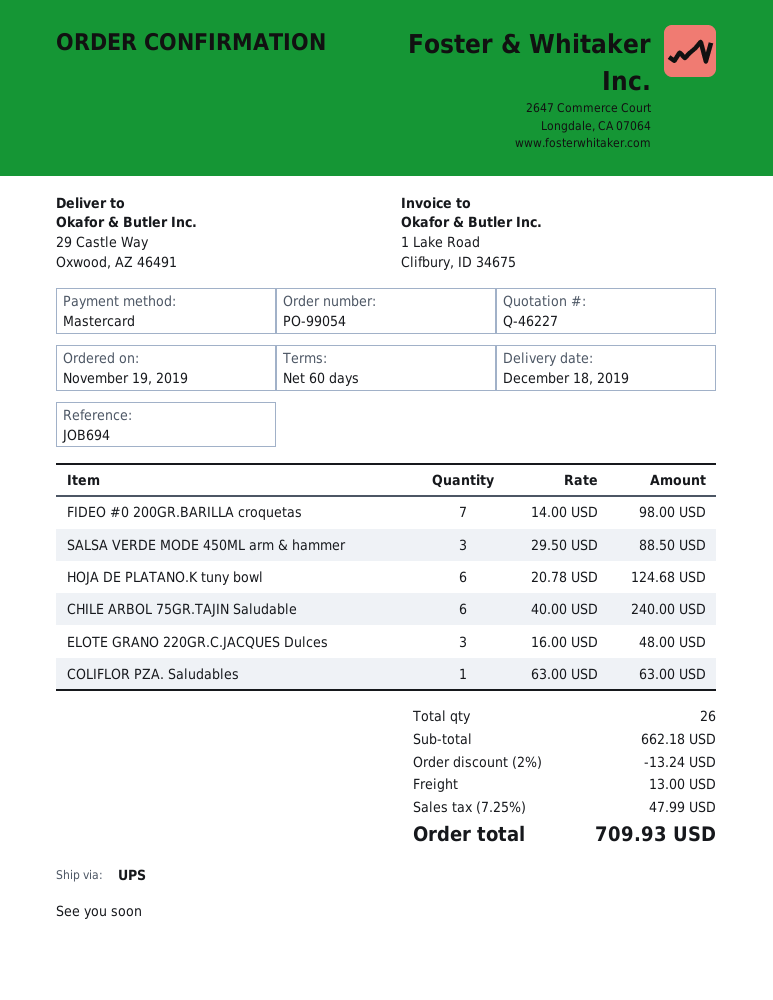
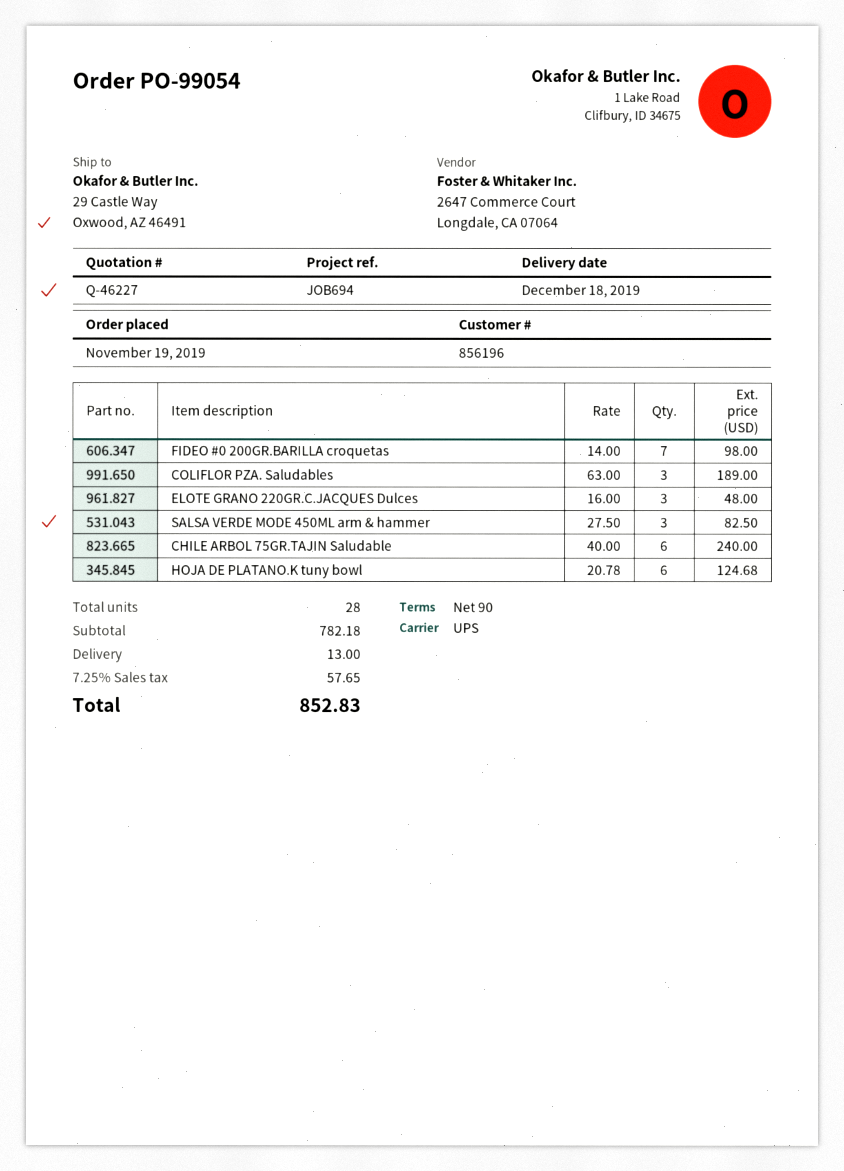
payment terms: 60 days -> 90 days
SALSA VERDE MODE 450ML arm & hammer: 3 x 29.50 = 88.50 -> 3 x 27.50 = 82.50
COLIFLOR PZA. Saludables: 1 x 63.00 = 63.00 -> 3 x 63.00 = 189.00
total quantity: 26 -> 28
subtotal: 662.18 -> 782.18
discount: 2% = 13.24 -> none
tax: 7.25% = 47.99 -> 7.25% = 57.65
total: 709.93 -> 852.83

